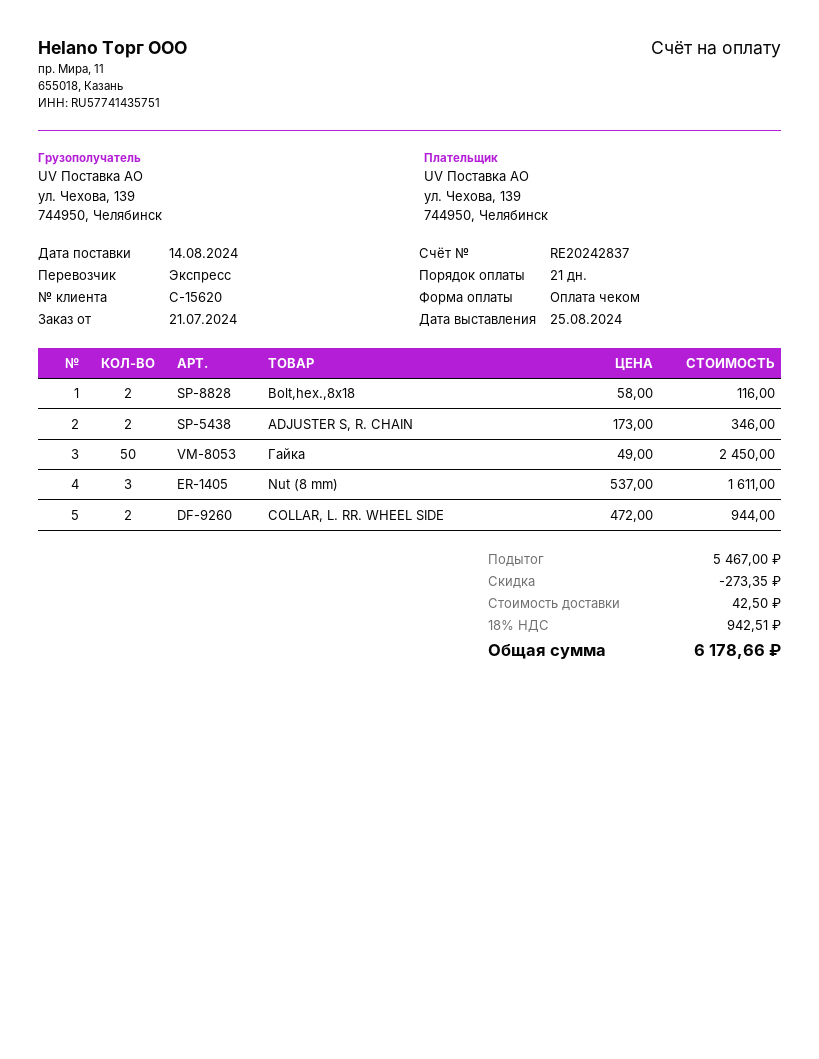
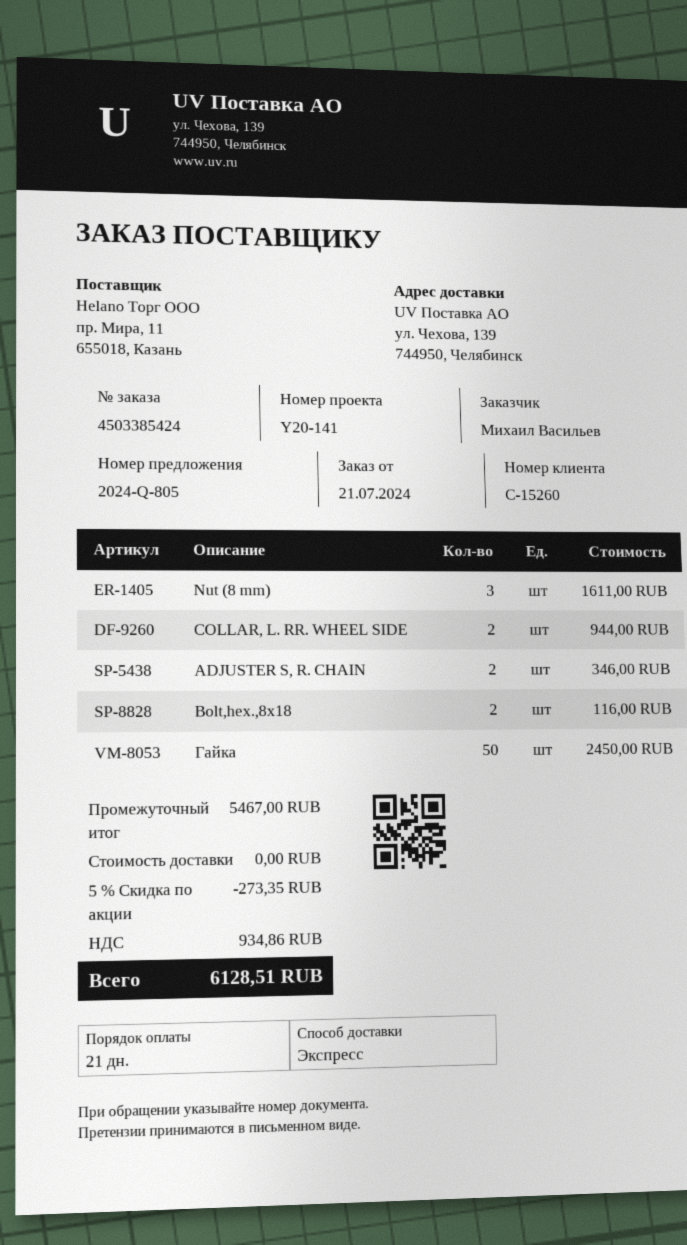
customer number: C-15620 -> C-15260
shipping: 42.50 -> 0.00
tax: 942.51 -> 934.86
total: 6178.66 -> 6128.51

